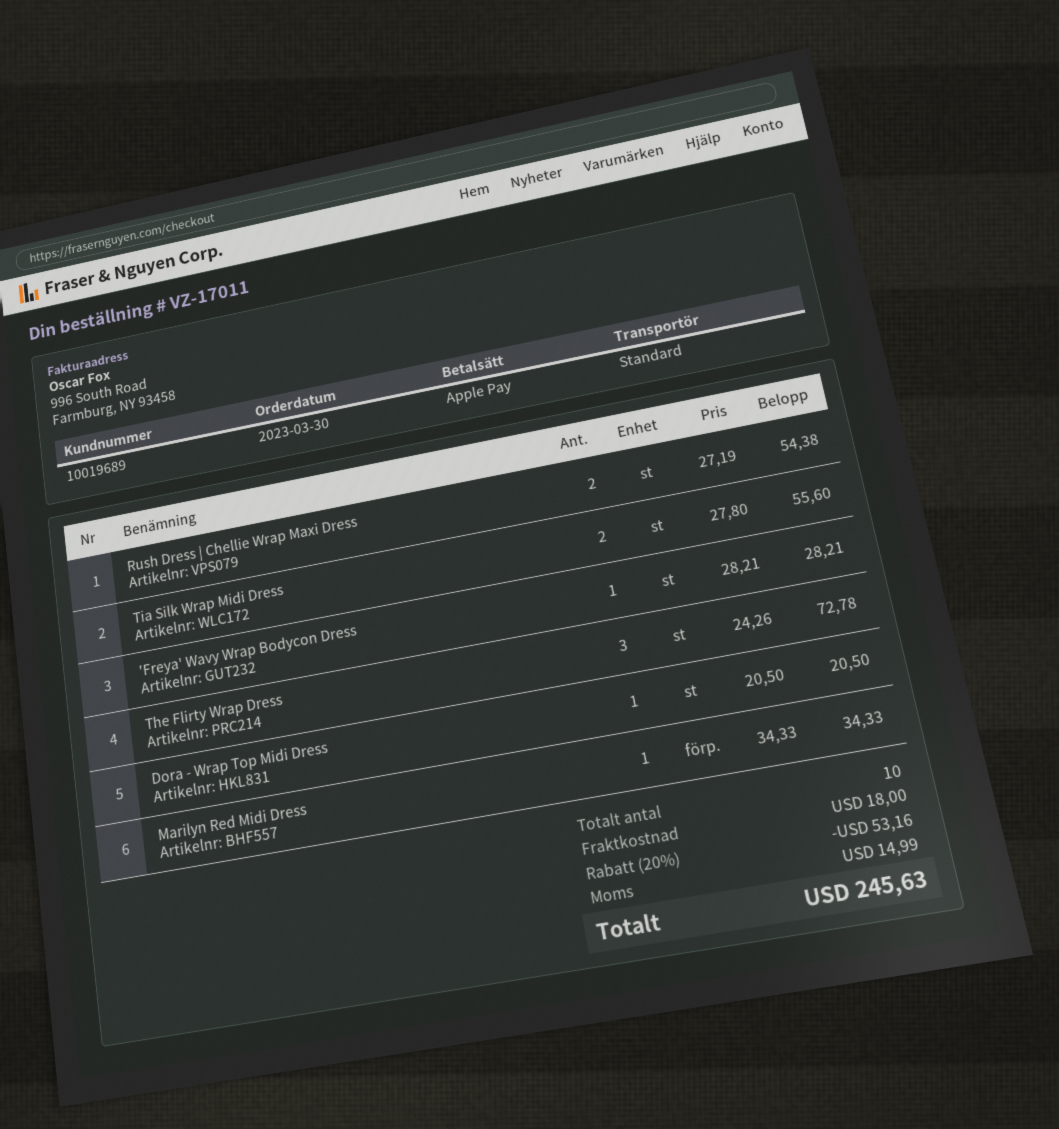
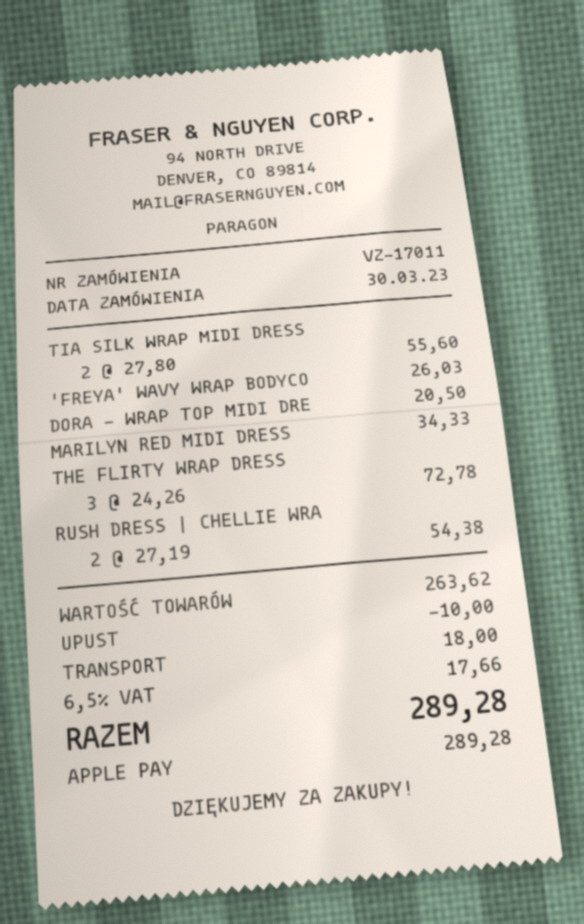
'Freya' Wavy Wrap Bodycon Dress: 1 x 28.21 = 28.21 -> 1 x 26.03 = 26.03
discount: 53.16 -> 10.00
tax: 14.99 -> 17.66
total: 245.63 -> 289.28

